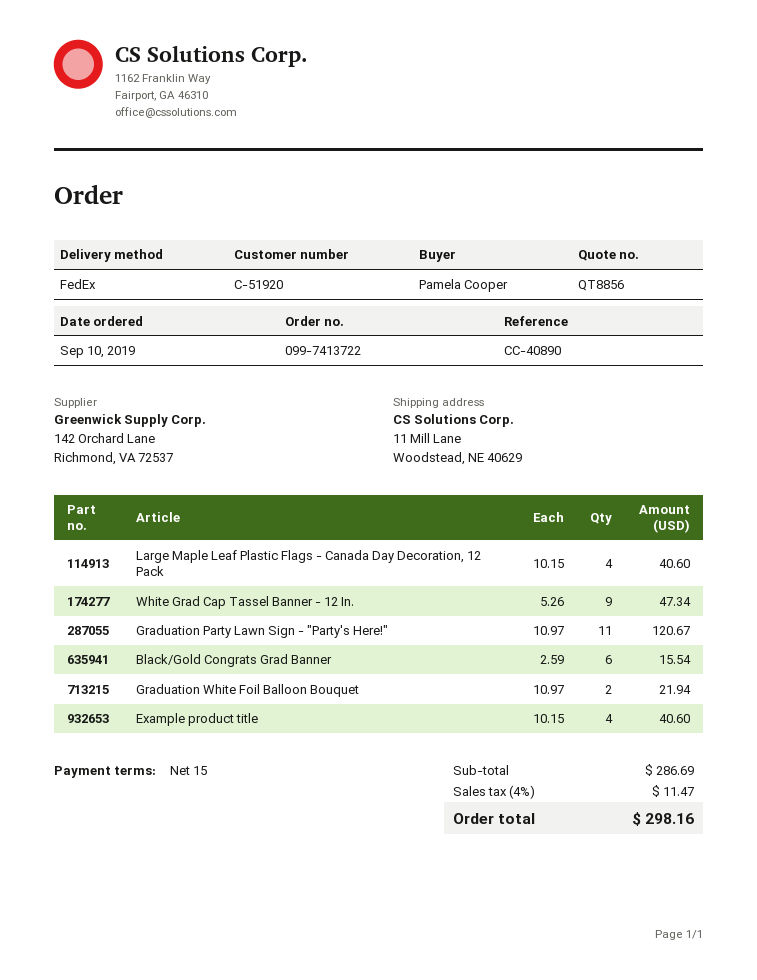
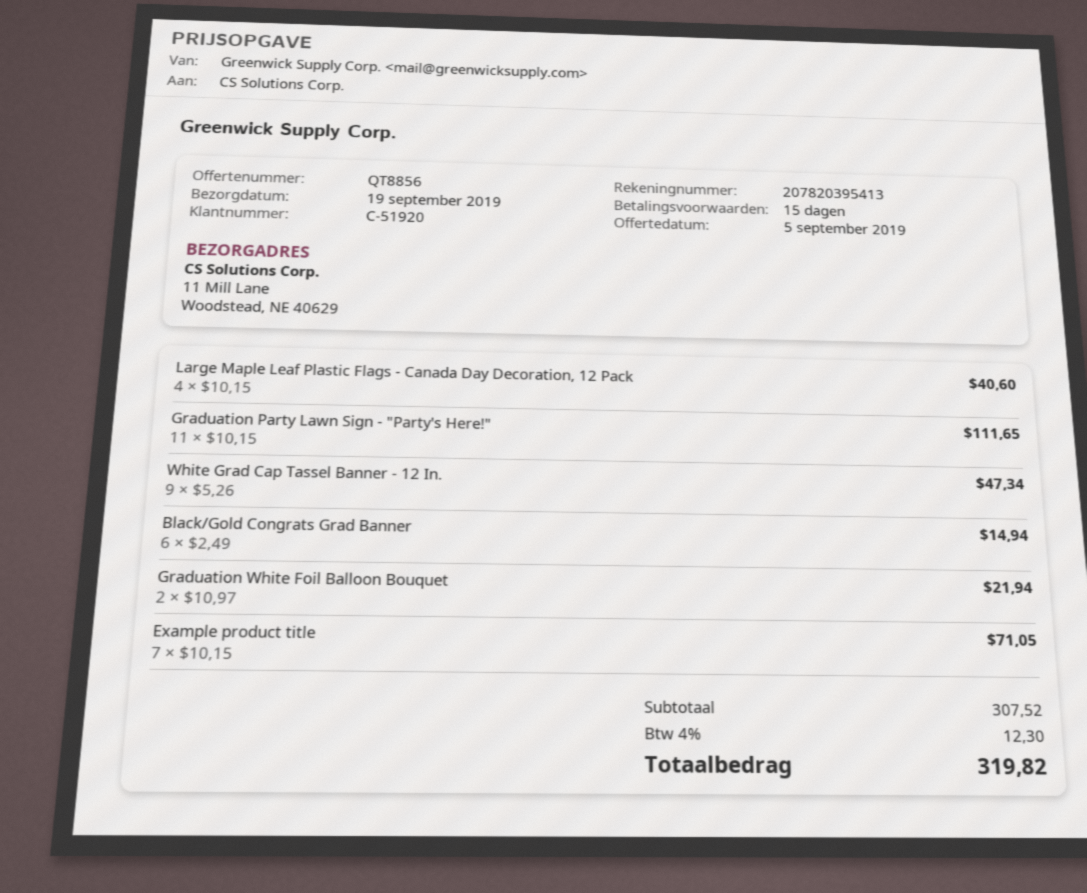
Graduation Party Lawn Sign - "Party's Here!": 11 x 10.97 = 120.67 -> 11 x 10.15 = 111.65
Black/Gold Congrats Grad Banner: 6 x 2.59 = 15.54 -> 6 x 2.49 = 14.94
Example product title: 4 x 10.15 = 40.60 -> 7 x 10.15 = 71.05
subtotal: 286.69 -> 307.52
tax: 4% = 11.47 -> 4% = 12.30
total: 298.16 -> 319.82

